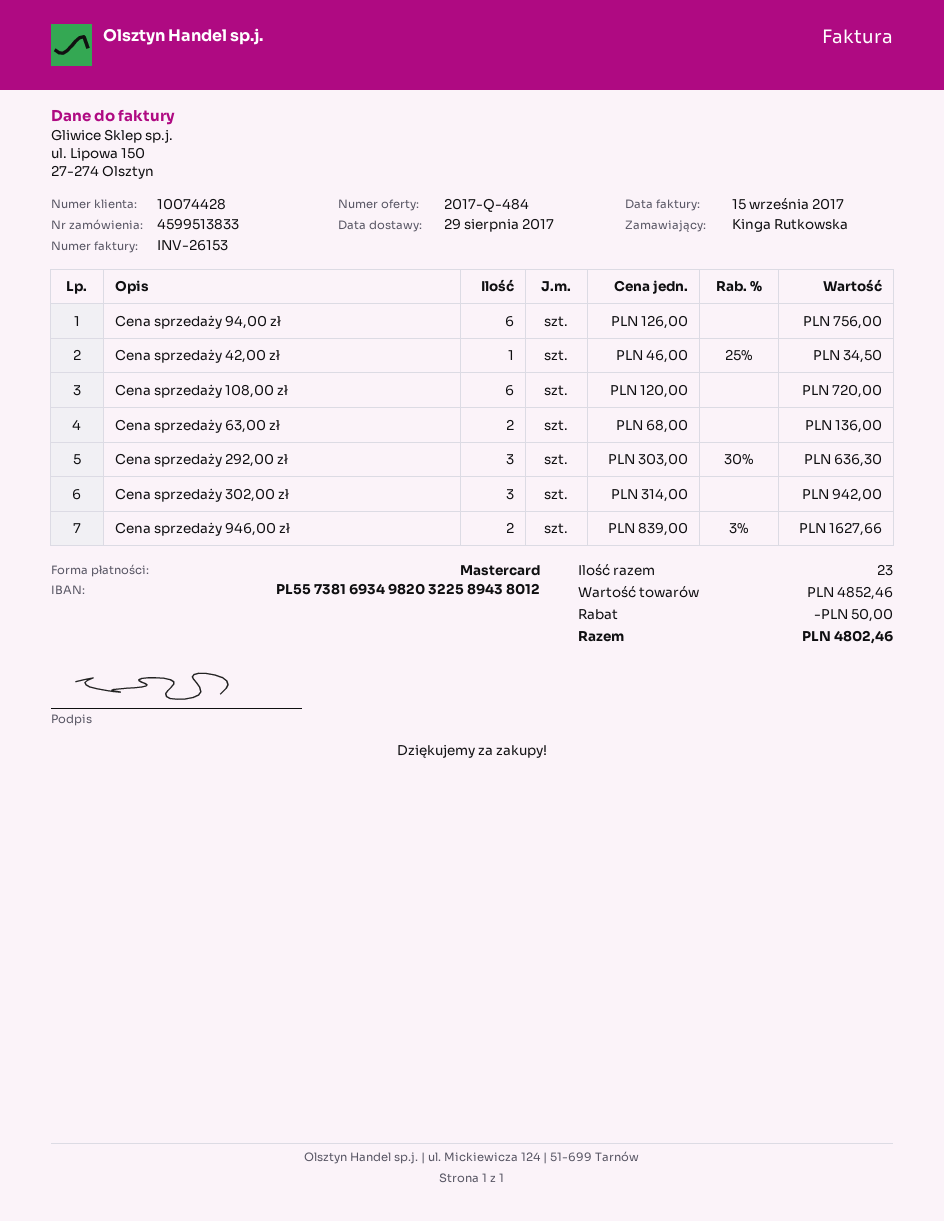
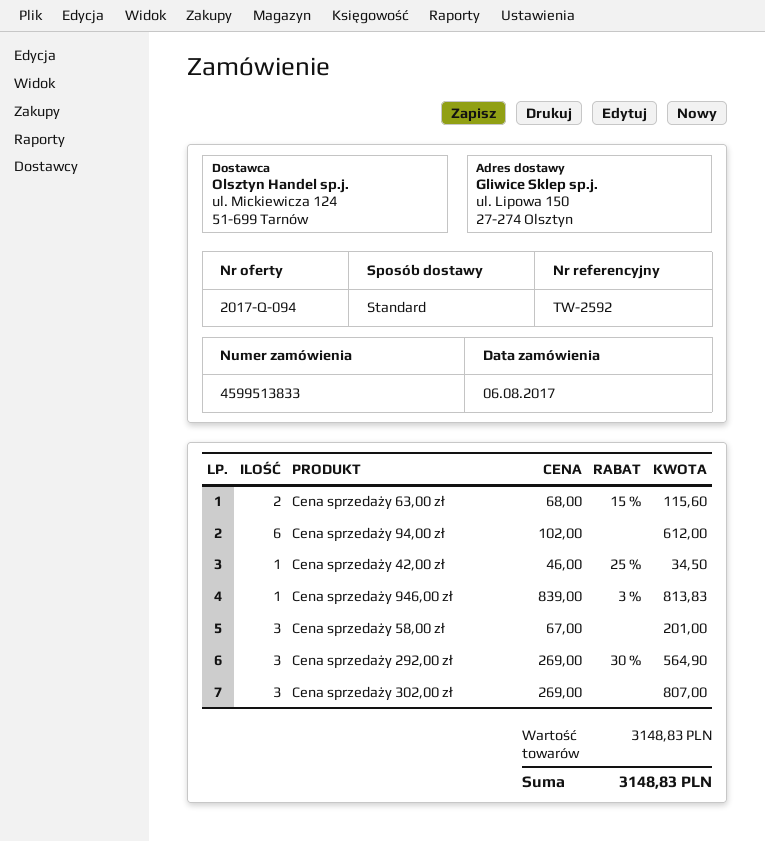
quote number: 2017-Q-484 -> 2017-Q-094
Cena sprzedaży 94,00 zł: 6 x 126.00 = 756.00 -> 6 x 102.00 = 612.00
Cena sprzedaży 108,00 zł: 6 x 120.00 = 720.00 -> none
Cena sprzedaży 63,00 zł: 2 x 68.00 = 136.00 -> 2 x 68.00 - 15% = 115.60
Cena sprzedaży 292,00 zł: 3 x 303.00 - 30% = 636.30 -> 3 x 269.00 - 30% = 564.90
Cena sprzedaży 302,00 zł: 3 x 314.00 = 942.00 -> 3 x 269.00 = 807.00
Cena sprzedaży 946,00 zł: 2 x 839.00 - 3% = 1627.66 -> 1 x 839.00 - 3% = 813.83
Cena sprzedaży 58,00 zł: none -> 3 x 67.00 = 201.00
subtotal: 4852.46 -> 3148.83
discount: 50.00 -> none
total: 4802.46 -> 3148.83

